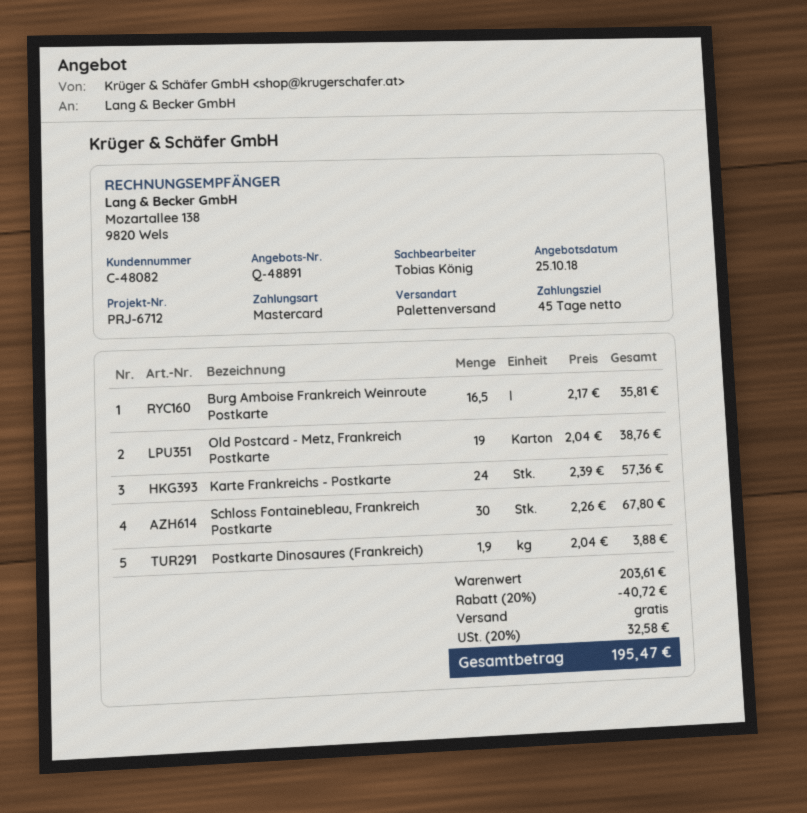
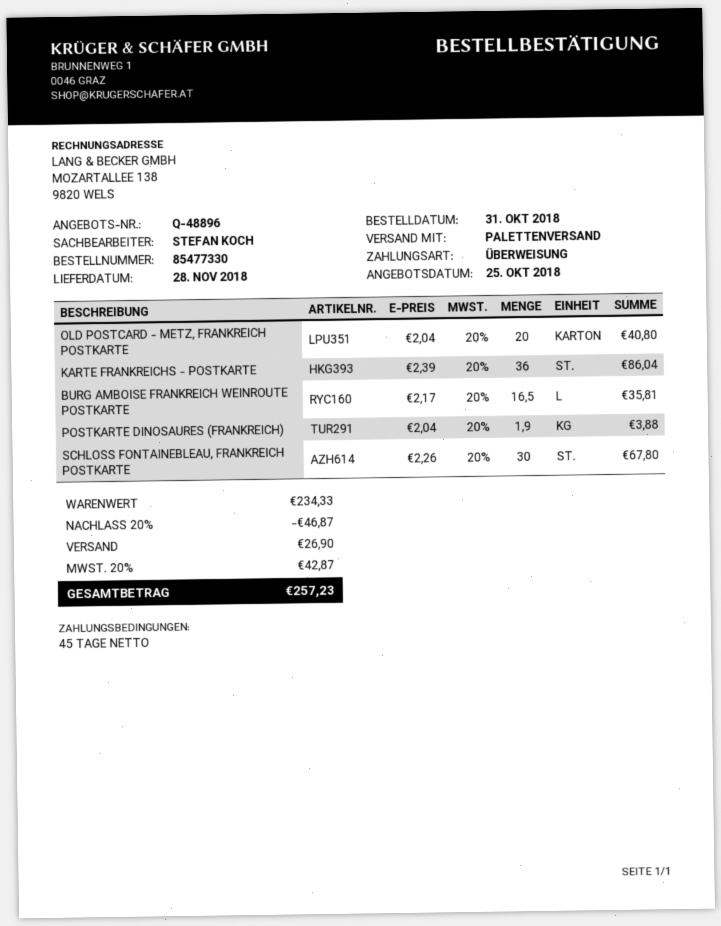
quote number: Q-48891 -> Q-48896
sales rep: Tobias König -> STEFAN KOCH
payment method: Mastercard -> bank transfer
Old Postcard - Metz, Frankreich Postkarte: 19 x 2.04 = 38.76 -> 20 x 2.04 = 40.80
Karte Frankreichs - Postkarte: 24 x 2.39 = 57.36 -> 36 x 2.39 = 86.04
subtotal: 203.61 -> 234.33
discount: 20% = 40.72 -> 20% = 46.87
shipping: 0.00 -> 26.90
tax: 20% = 32.58 -> 20% = 42.87
total: 195.47 -> 257.23

